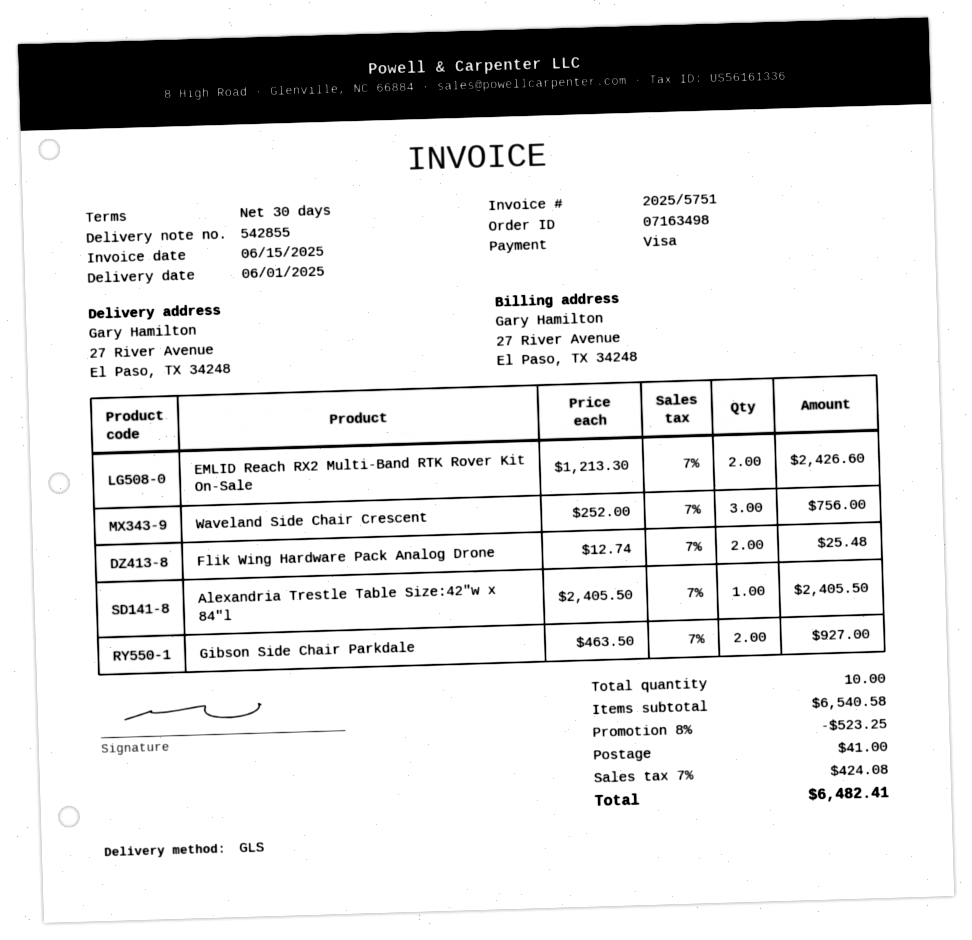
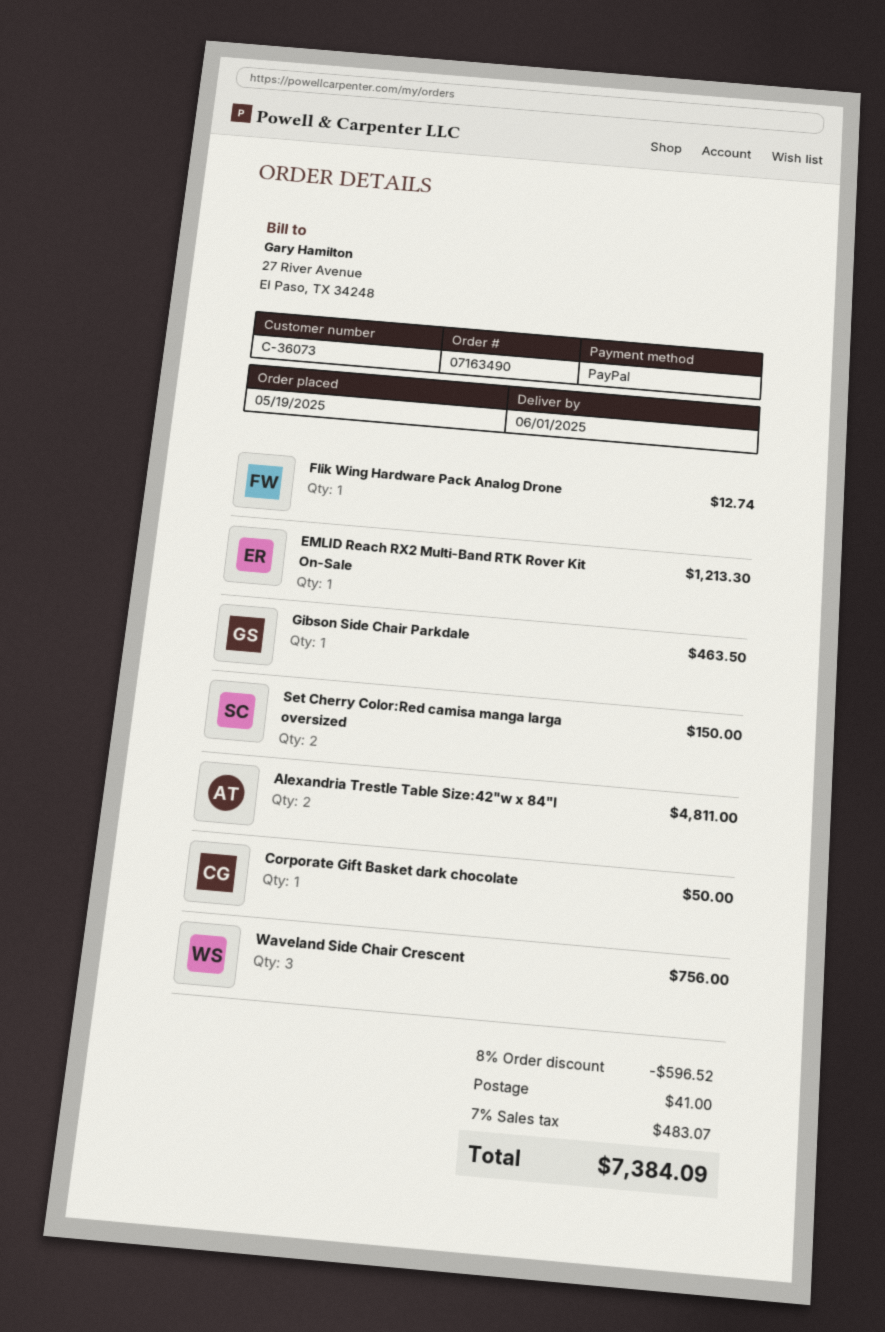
order number: 07163498 -> 07163490
payment method: Visa -> PayPal
EMLID Reach RX2 Multi-Band RTK Rover Kit On-Sale: 2 for 2426.60 -> 1 for 1213.30
Flik Wing Hardware Pack Analog Drone: 2 for 25.48 -> 1 for 12.74
Alexandria Trestle Table Size:42"w x 84"l: 1 for 2405.50 -> 2 for 4811.00
Gibson Side Chair Parkdale: 2 for 927.00 -> 1 for 463.50
Set Cherry Color:Red camisa manga larga oversized: none -> 2 for 150.00
Corporate Gift Basket dark chocolate: none -> 1 for 50.00
discount: 8% = 523.25 -> 8% = 596.52
tax: 7% = 424.08 -> 7% = 483.07
total: 6482.41 -> 7384.09

